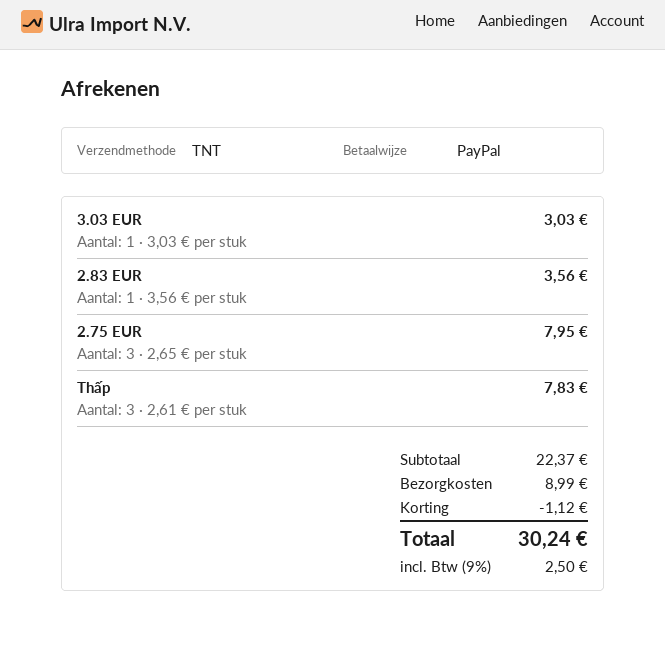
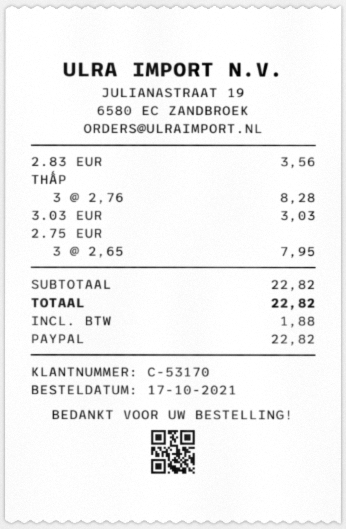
Thấp: 3 x 2.61 = 7.83 -> 3 x 2.76 = 8.28
subtotal: 22.37 -> 22.82
discount: 1.12 -> none
shipping: 8.99 -> none
tax: 2.50 -> 1.88
total: 30.24 -> 22.82

